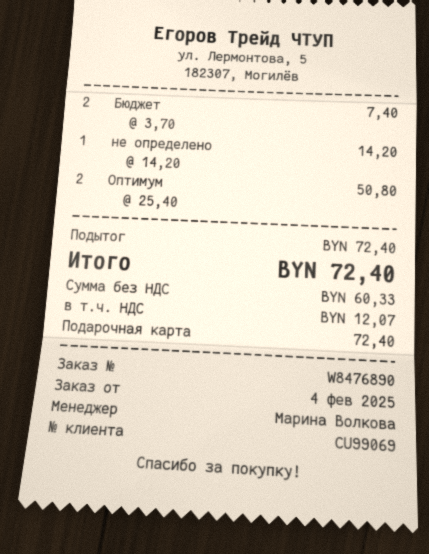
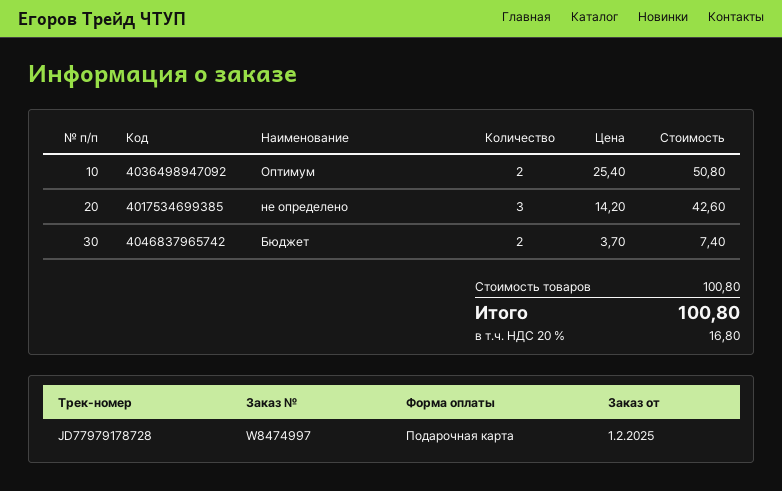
order number: W8476890 -> W8474997
order date: 2025-02-04 -> 2025-02-01
не определено: 1 x 14.20 = 14.20 -> 3 x 14.20 = 42.60
subtotal: 72.40 -> 100.80
tax: 12.07 -> 16.80
total: 72.40 -> 100.80

